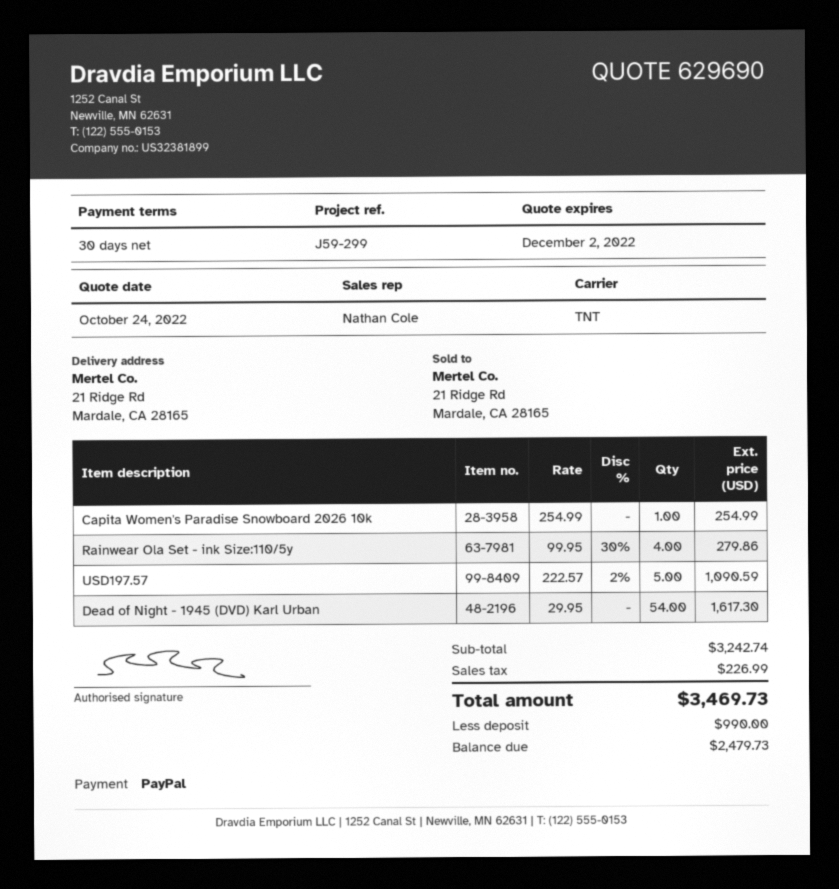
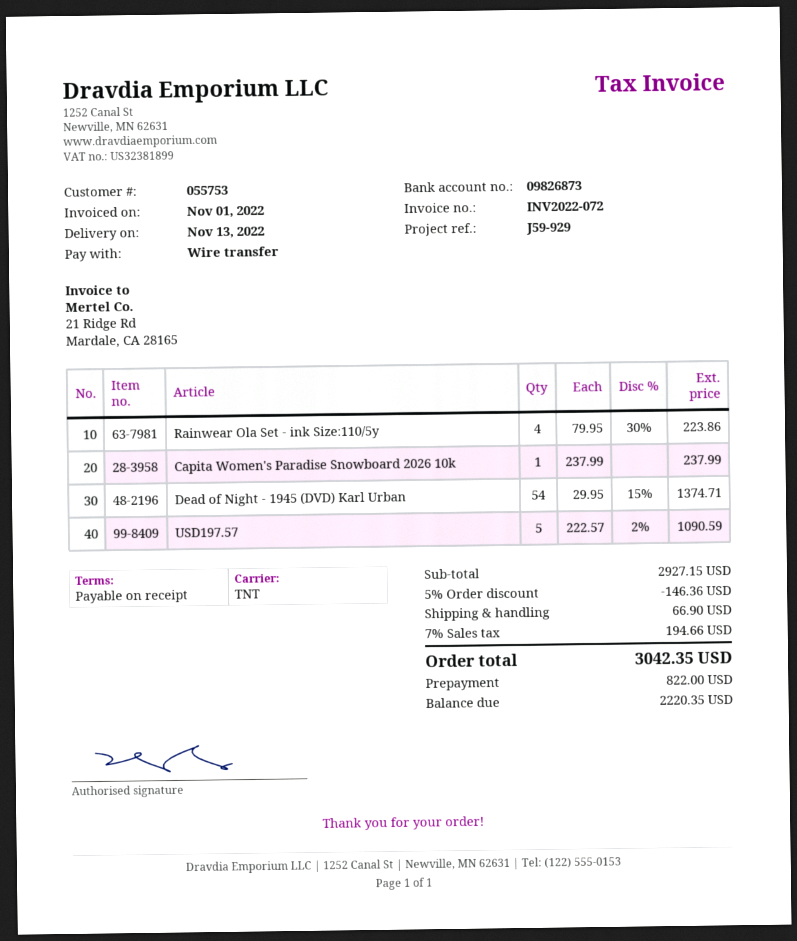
payment terms: 30 days -> on receipt
reference: J59-299 -> J59-929
payment method: PayPal -> bank transfer
Capita Women's Paradise Snowboard 2026 10k: 1 x 254.99 = 254.99 -> 1 x 237.99 = 237.99
Rainwear Ola Set - ink Size:110/5y: 4 x 99.95 - 30% = 279.86 -> 4 x 79.95 - 30% = 223.86
Dead of Night - 1945 (DVD) Karl Urban: 54 x 29.95 = 1617.30 -> 54 x 29.95 - 15% = 1374.71
subtotal: 3242.74 -> 2927.15
discount: none -> 5% = 146.36
shipping: none -> 66.90
tax: 226.99 -> 194.66
total: 3469.73 -> 3042.35
deposit: 990.00 -> 822.00
balance: 2479.73 -> 2220.35

